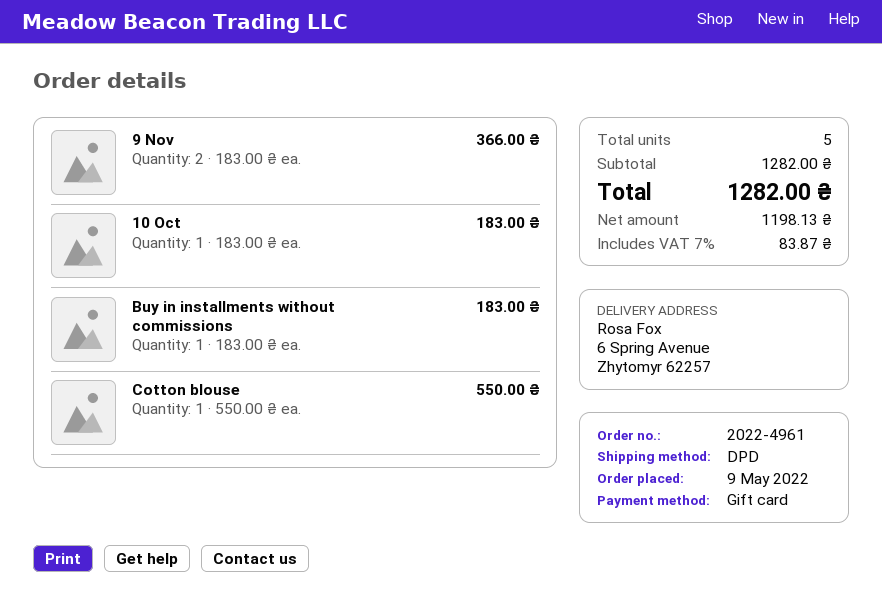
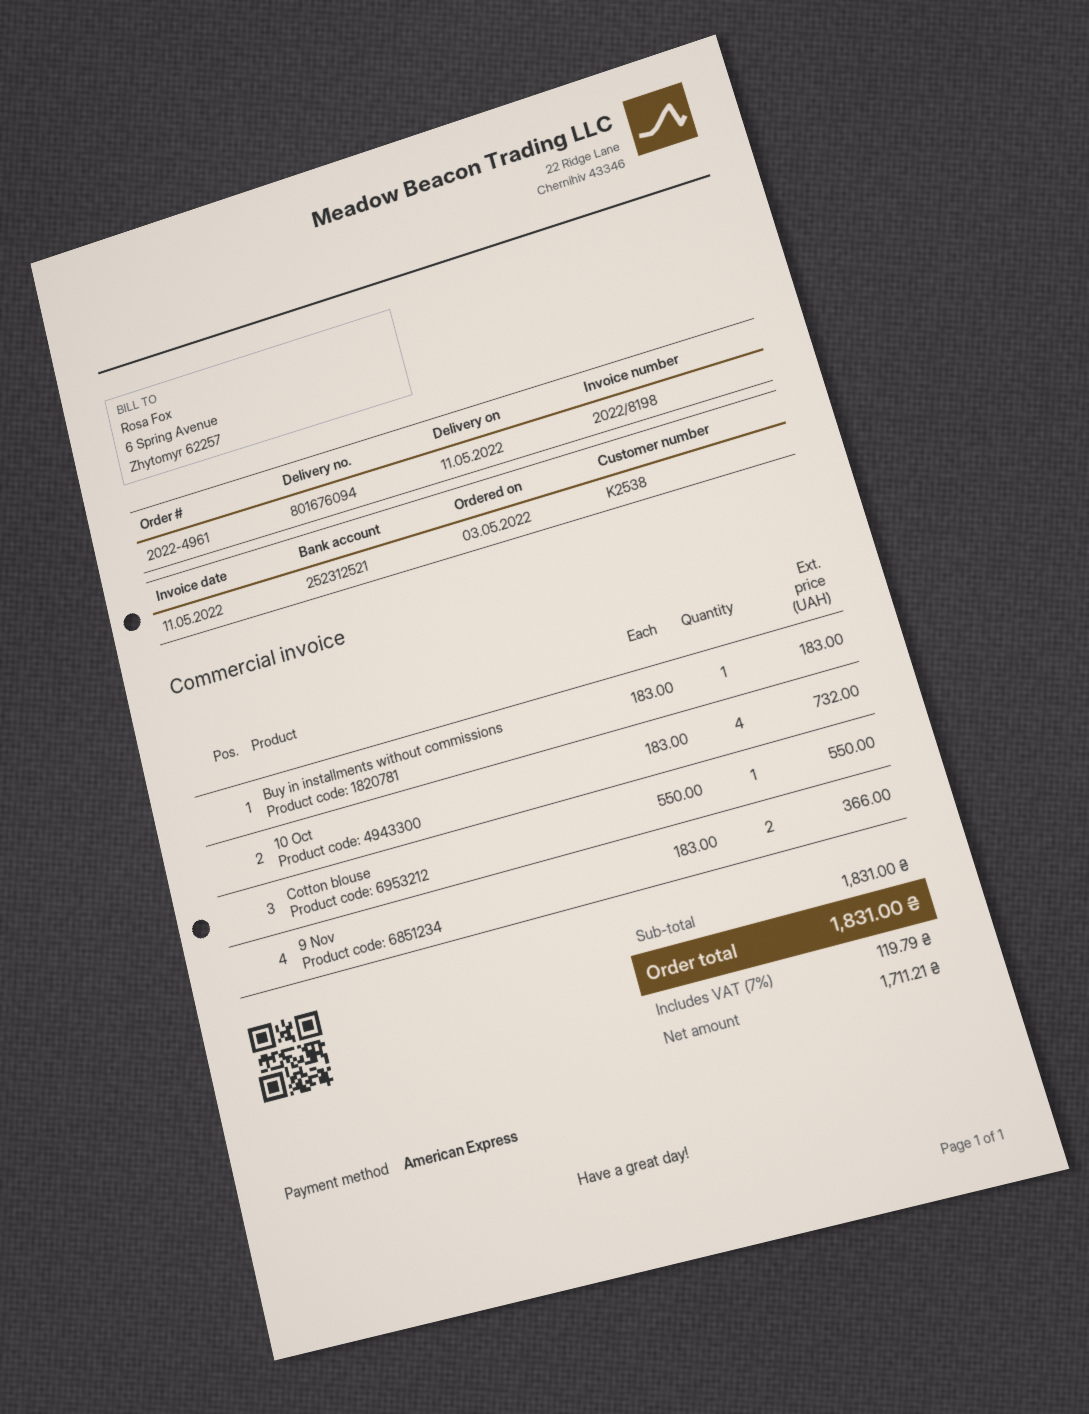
order date: 2022-05-09 -> 2022-05-03
payment method: gift card -> American Express
10 Oct: 1 x 183.00 = 183.00 -> 4 x 183.00 = 732.00
subtotal: 1282.00 -> 1831.00
net: 1198.13 -> 1711.21
tax: 7% = 83.87 -> 7% = 119.79
total: 1282.00 -> 1831.00

